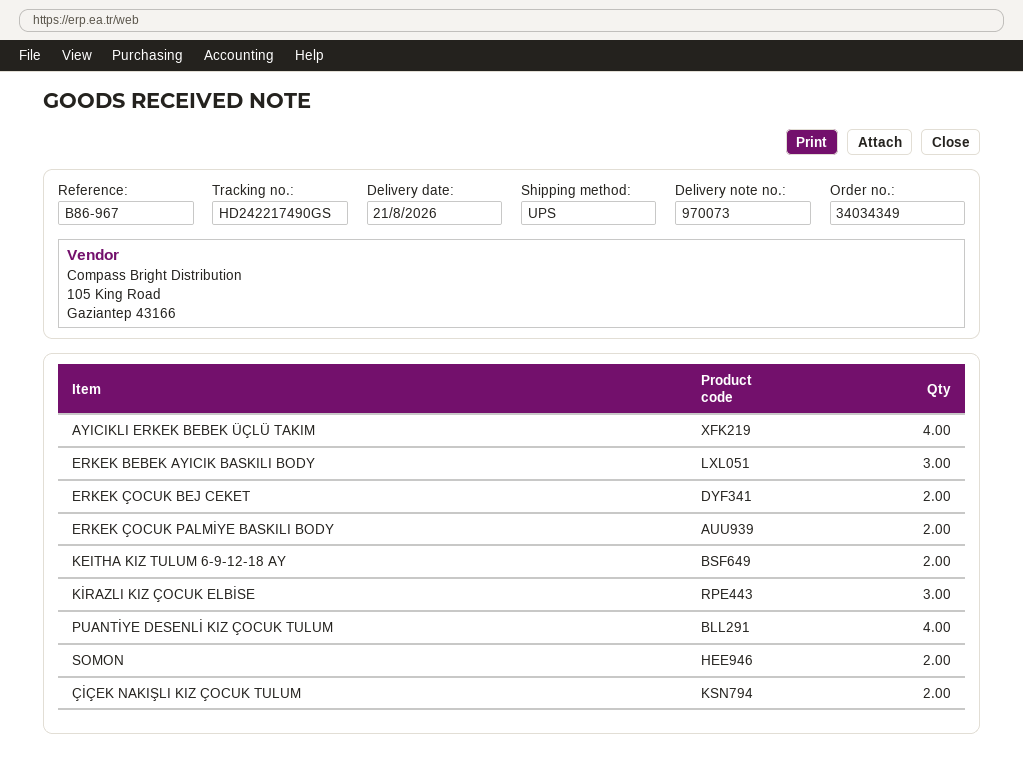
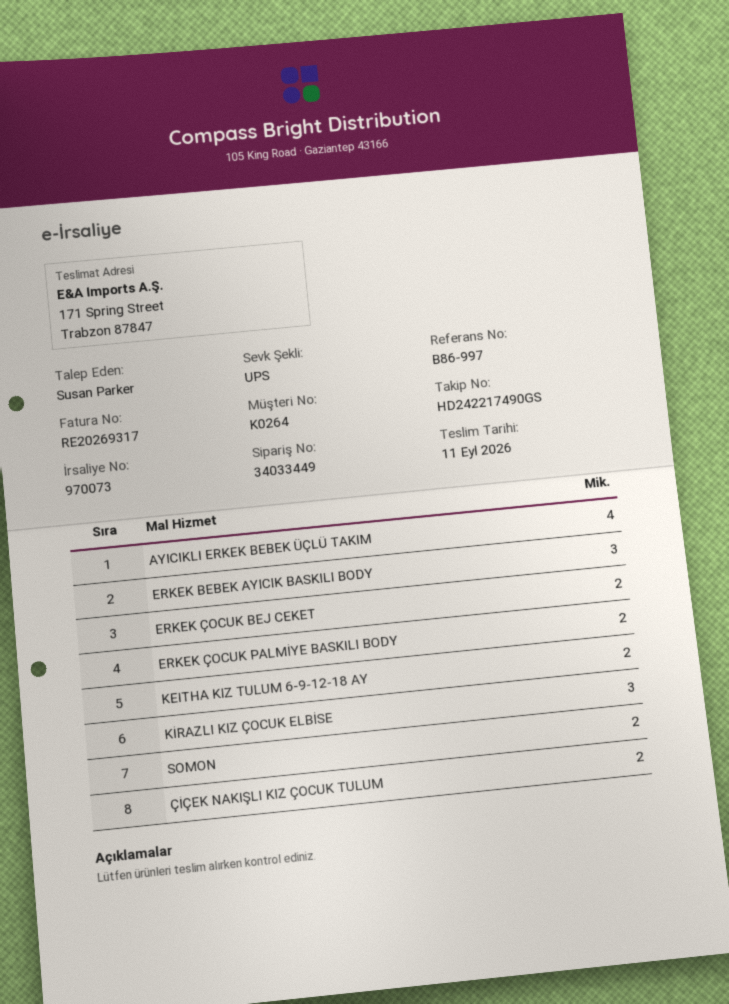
order number: 34034349 -> 34033449
delivery date: 2026-08-21 -> 2026-09-11
reference: B86-967 -> B86-997
PUANTİYE DESENLİ KIZ ÇOCUK TULUM: 4 -> none

